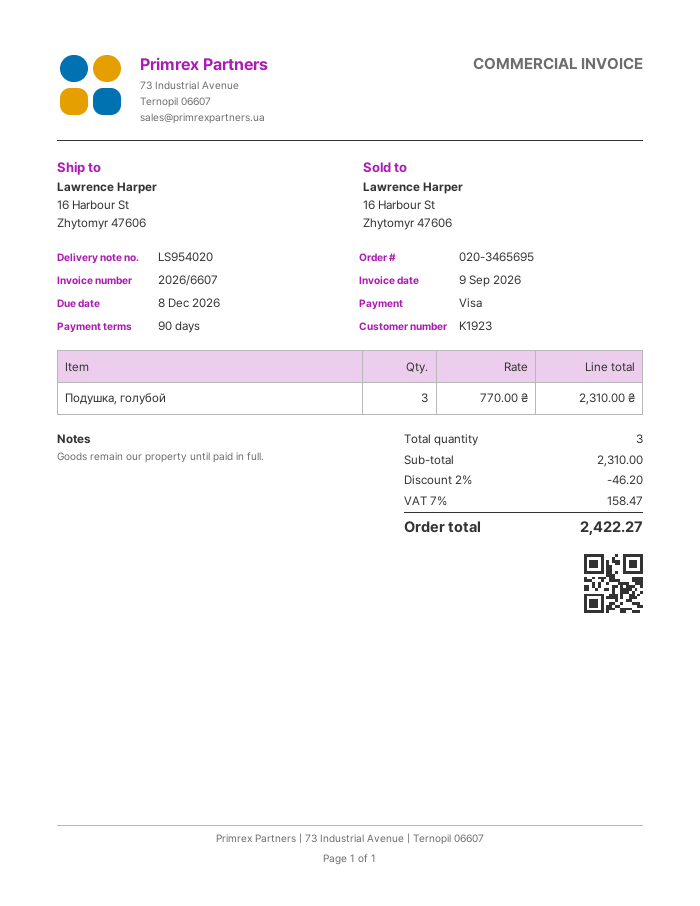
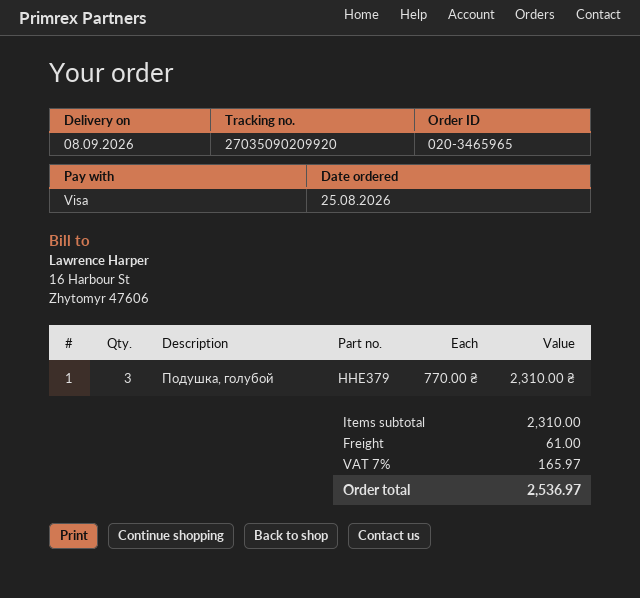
order number: 020-3465695 -> 020-3465965
discount: 2% = 46.20 -> none
shipping: none -> 61.00
tax: 7% = 158.47 -> 7% = 165.97
total: 2422.27 -> 2536.97

